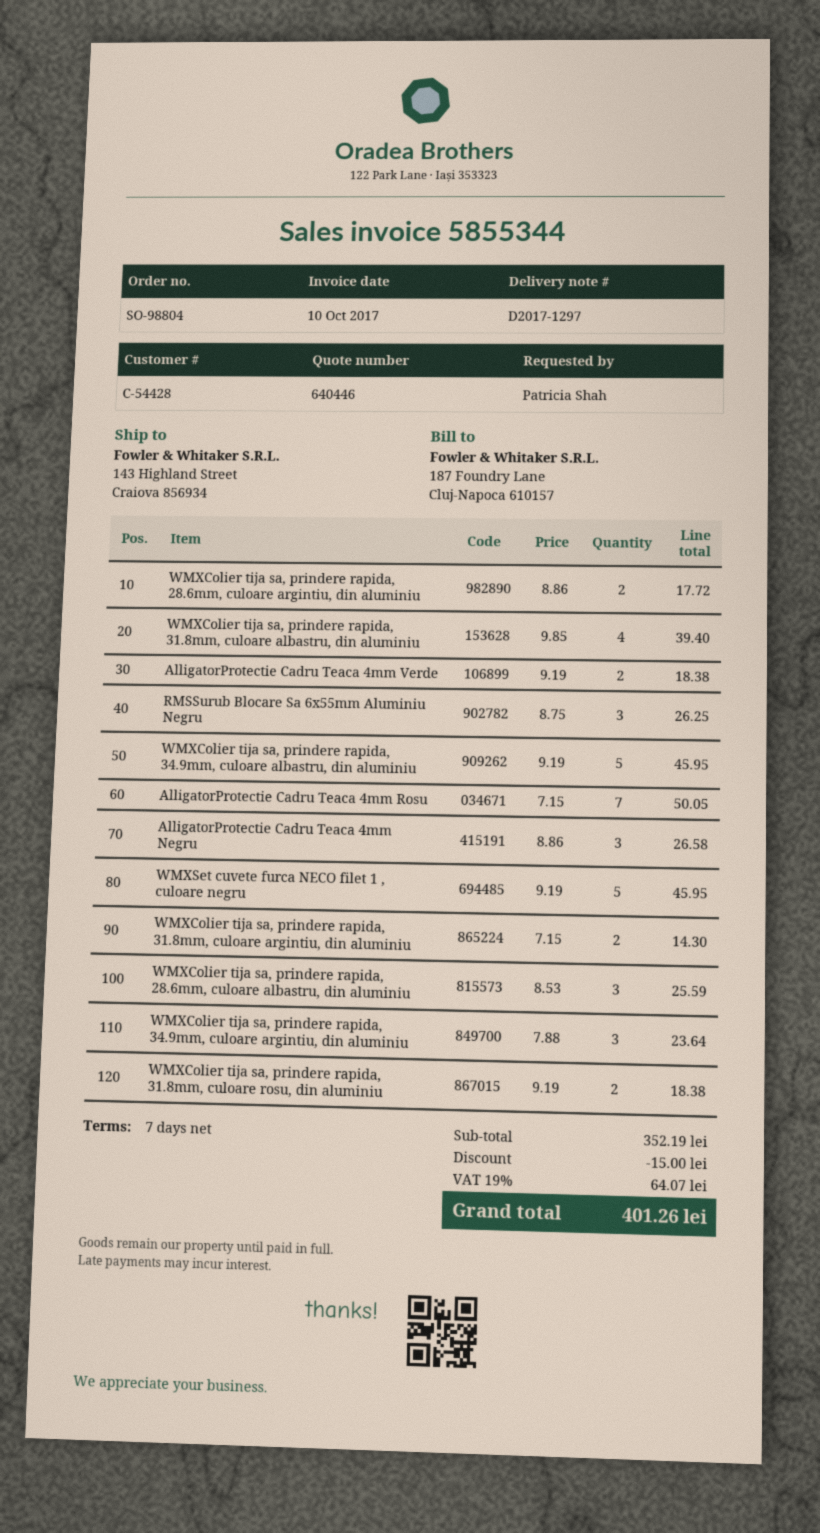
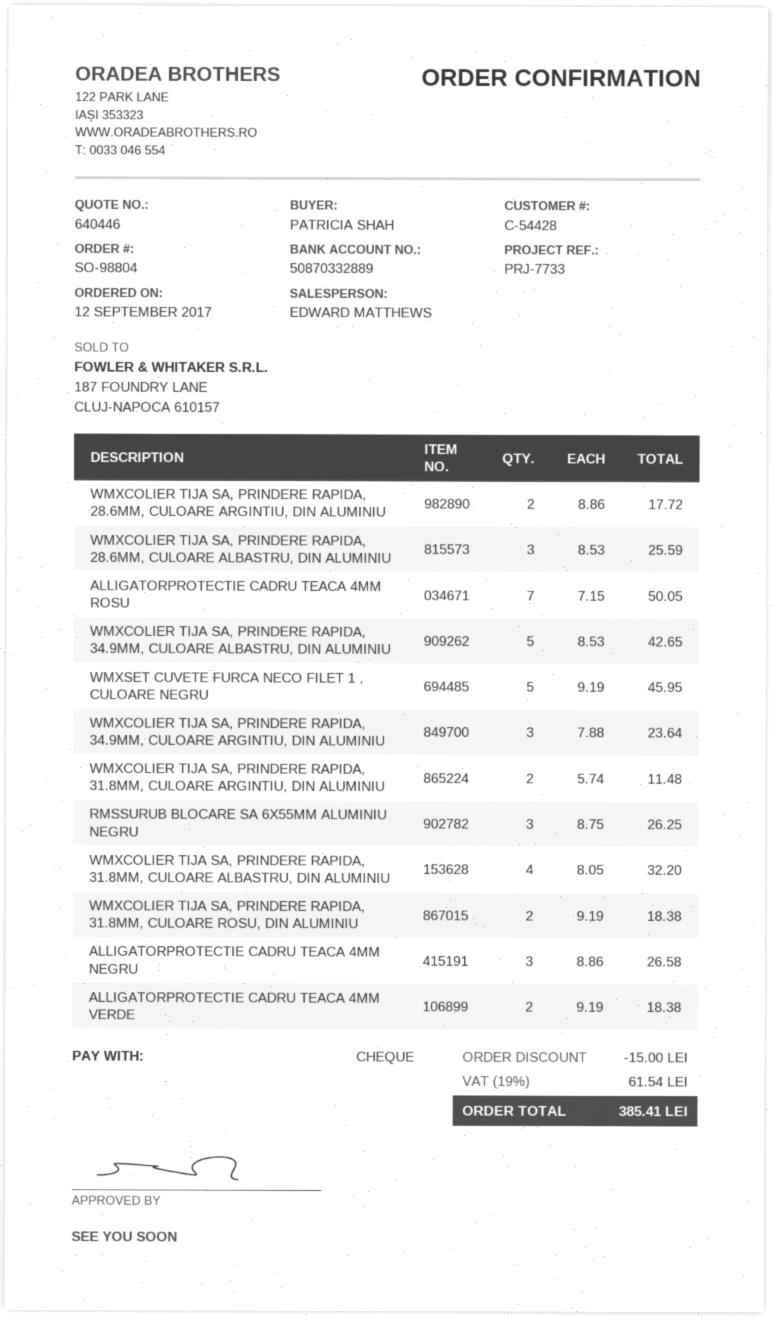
WMXColier tija sa, prindere rapida, 31.8mm, culoare albastru, din aluminiu: 4 x 9.85 = 39.40 -> 4 x 8.05 = 32.20
WMXColier tija sa, prindere rapida, 34.9mm, culoare albastru, din aluminiu: 5 x 9.19 = 45.95 -> 5 x 8.53 = 42.65
WMXColier tija sa, prindere rapida, 31.8mm, culoare argintiu, din aluminiu: 2 x 7.15 = 14.30 -> 2 x 5.74 = 11.48
tax: 19% = 64.07 -> 19% = 61.54
total: 401.26 -> 385.41

